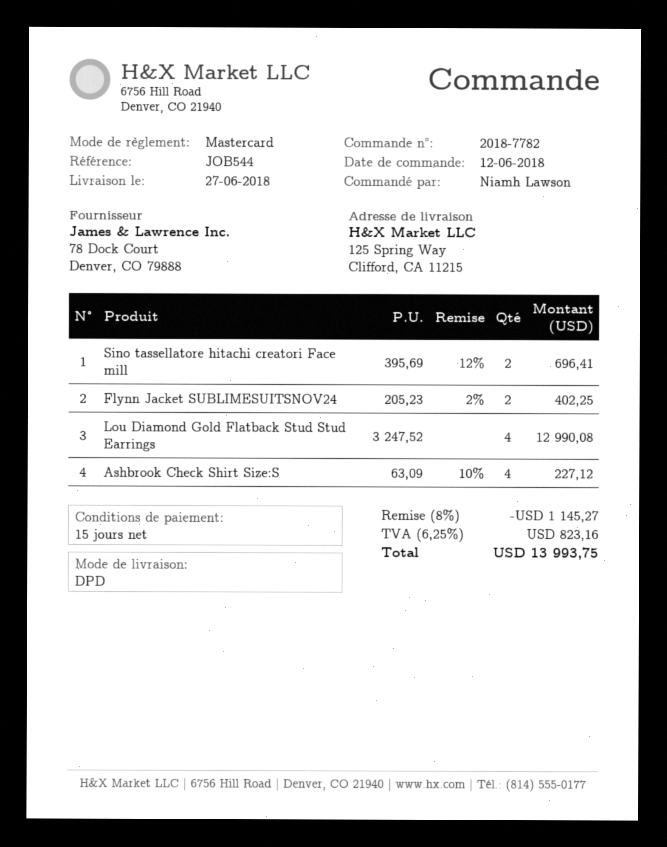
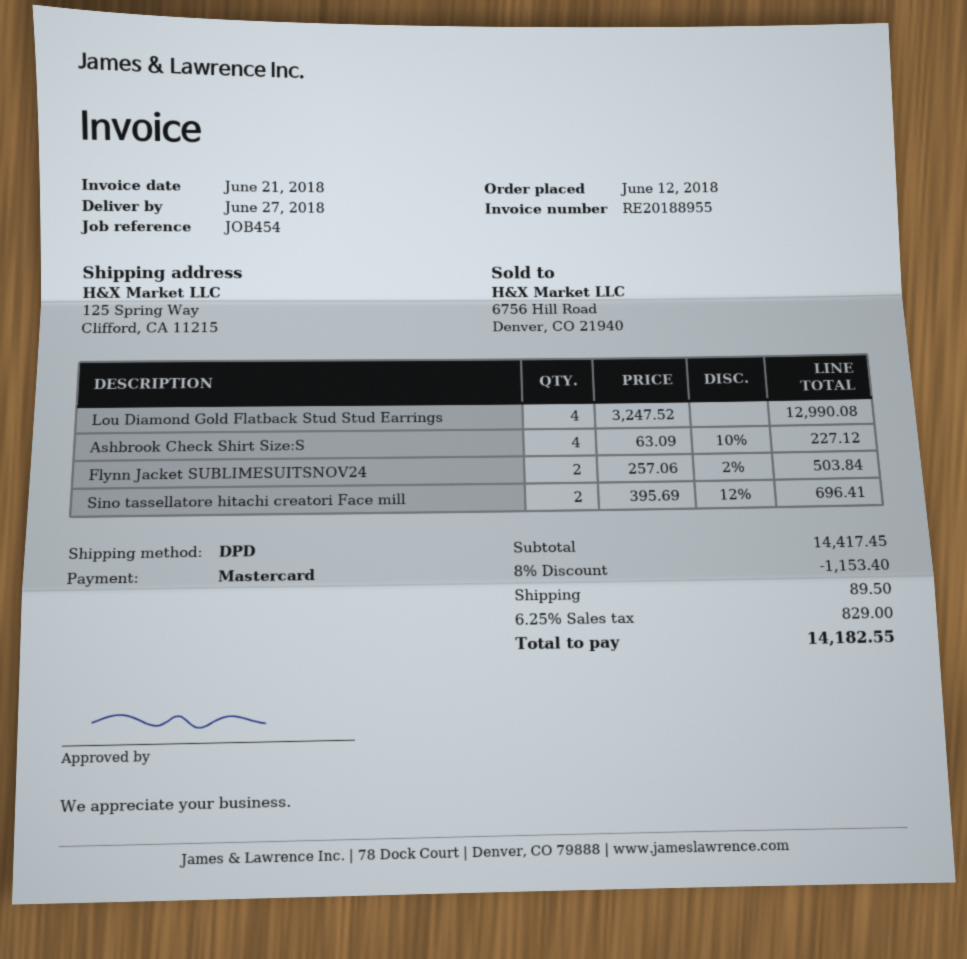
reference: JOB544 -> JOB454
Flynn Jacket SUBLIMESUITSNOV24: 2 x 205.23 - 2% = 402.25 -> 2 x 257.06 - 2% = 503.84
discount: 8% = 1145.27 -> 8% = 1153.40
shipping: none -> 89.50
tax: 6.25% = 823.16 -> 6.25% = 829.00
total: 13993.75 -> 14182.55

